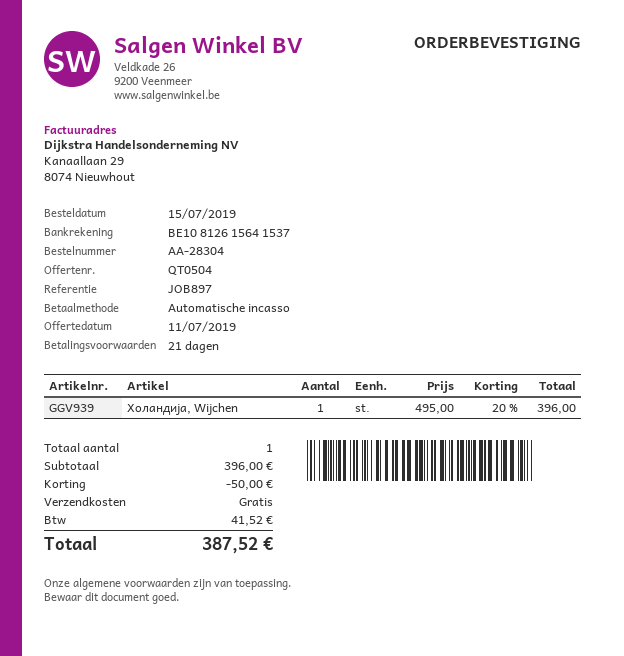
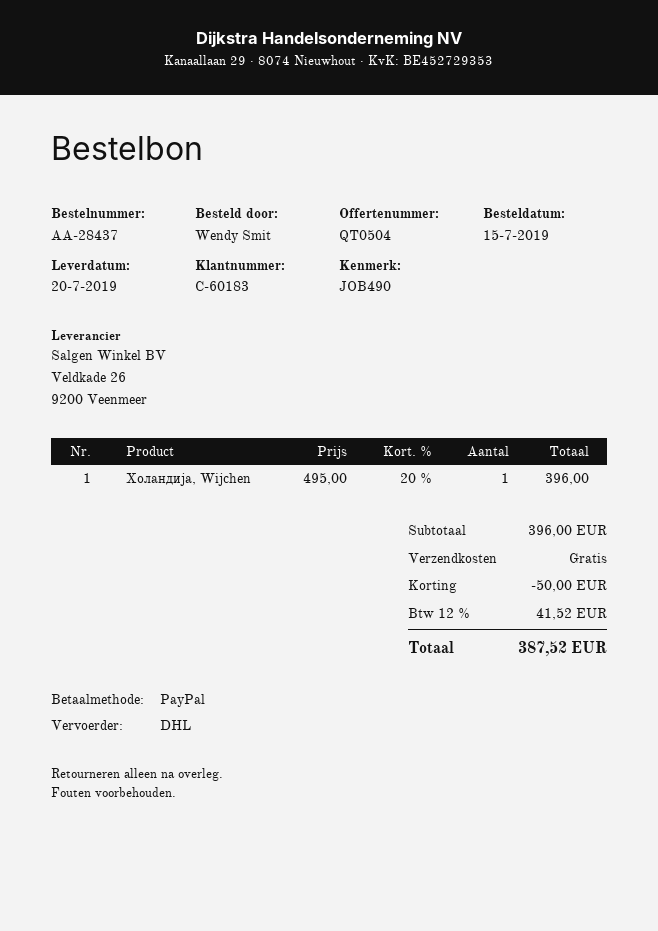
order number: AA-28304 -> AA-28437
reference: JOB897 -> JOB490
payment method: direct debit -> PayPal

